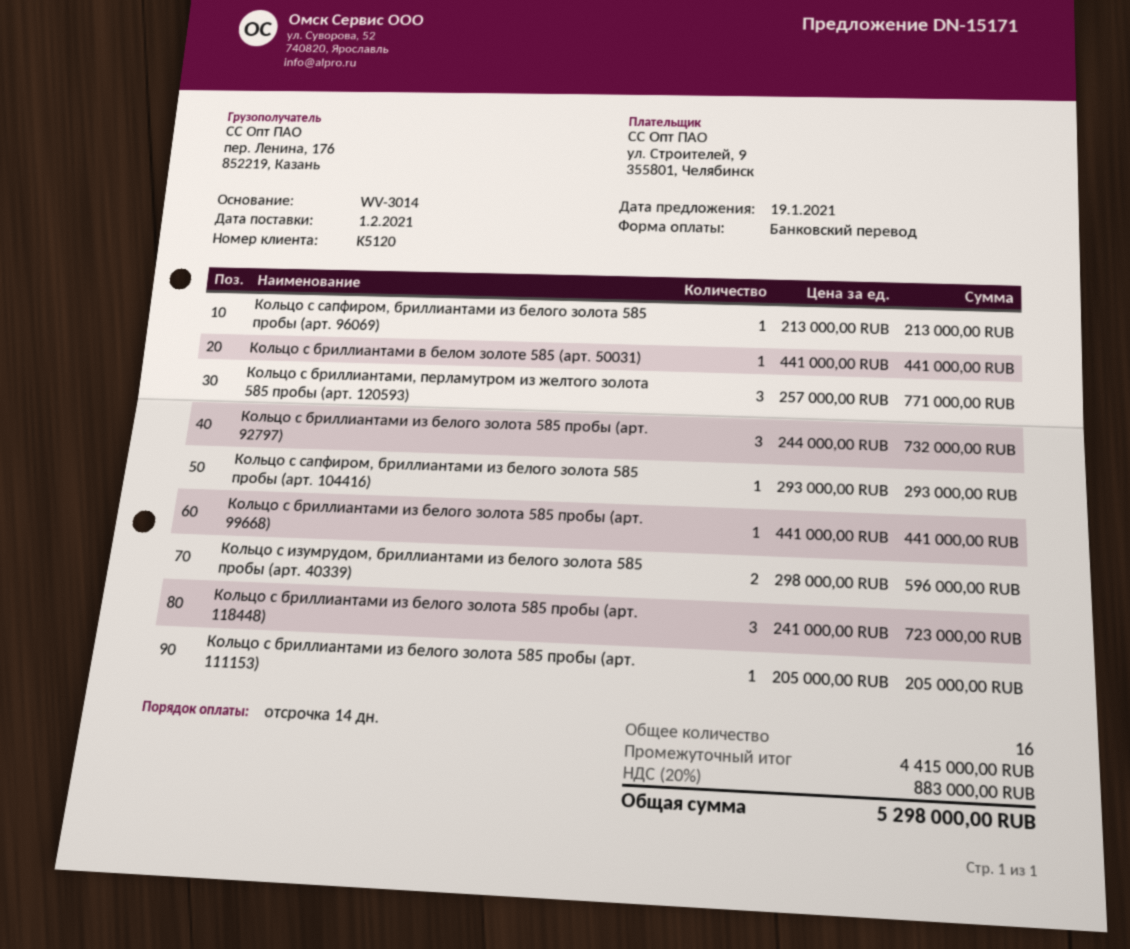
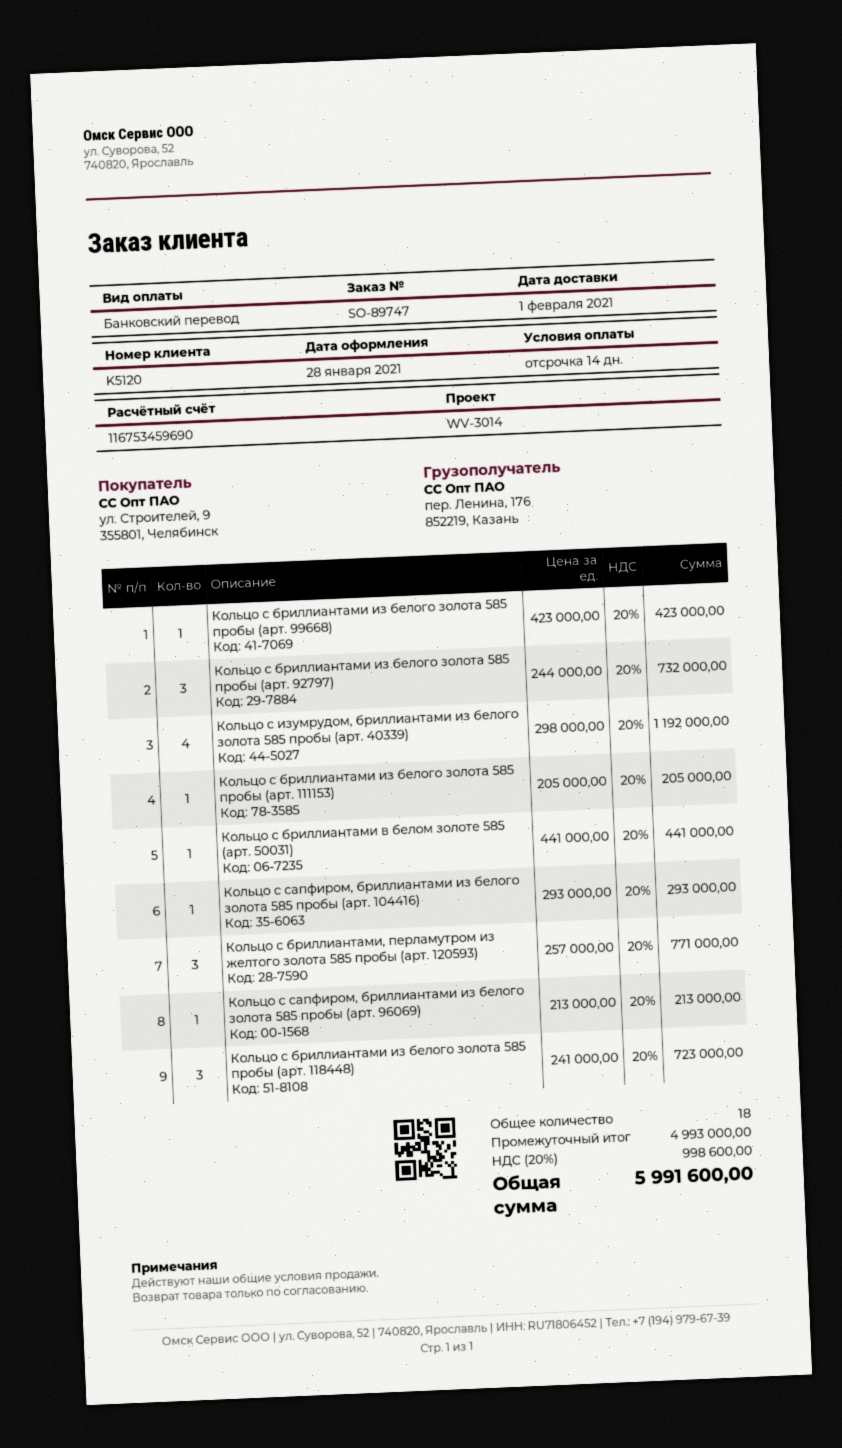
Кольцо с бриллиантами из белого золота 585 пробы (арт. 99668): 1 x 441000.00 = 441000.00 -> 1 x 423000.00 = 423000.00
Кольцо с изумрудом, бриллиантами из белого золота 585 пробы (арт. 40339): 2 x 298000.00 = 596000.00 -> 4 x 298000.00 = 1192000.00
total quantity: 16 -> 18
subtotal: 4415000.00 -> 4993000.00
tax: 20% = 883000.00 -> 20% = 998600.00
total: 5298000.00 -> 5991600.00

